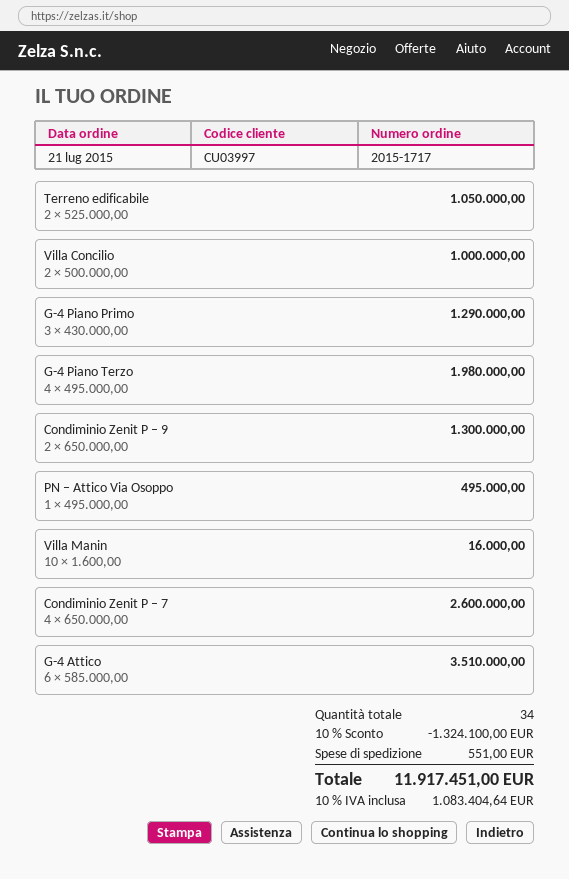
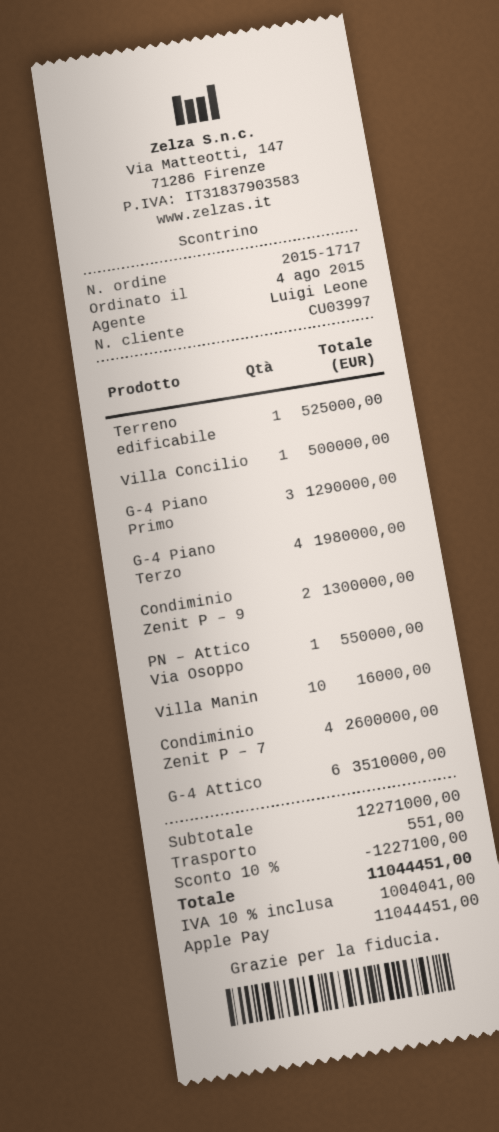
order date: 2015-07-21 -> 2015-08-04
Terreno edificabile: 2 for 1050000.00 -> 1 for 525000.00
Villa Concilio: 2 for 1000000.00 -> 1 for 500000.00
PN – Attico Via Osoppo: 1 for 495000.00 -> 1 for 550000.00
discount: 10% = 1324100.00 -> 10% = 1227100.00
tax: 10% = 1083404.64 -> 10% = 1004041.00
total: 11917451.00 -> 11044451.00

